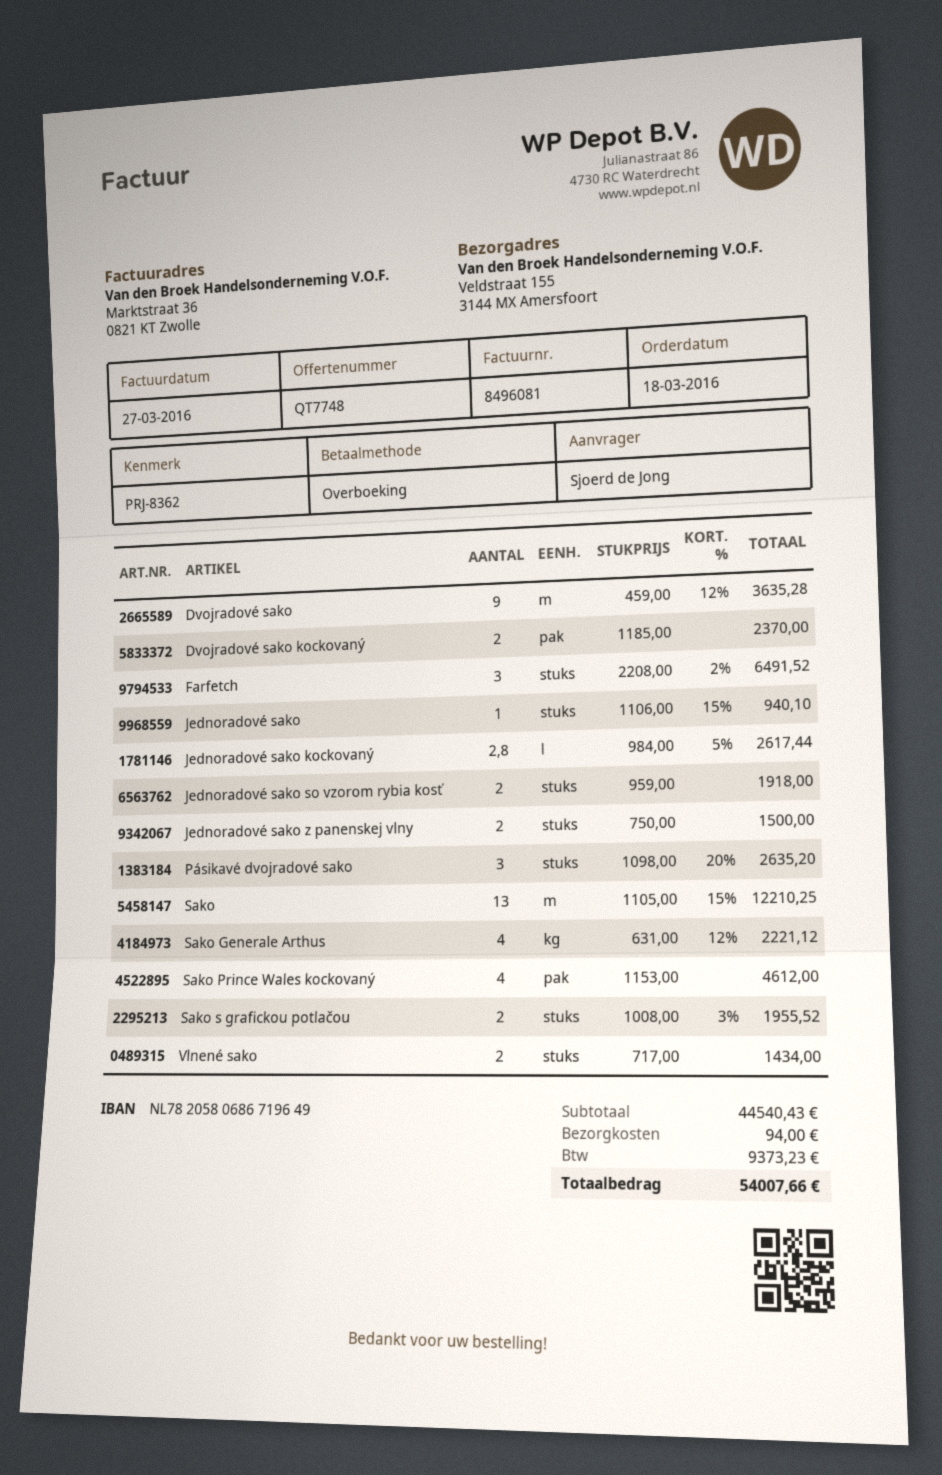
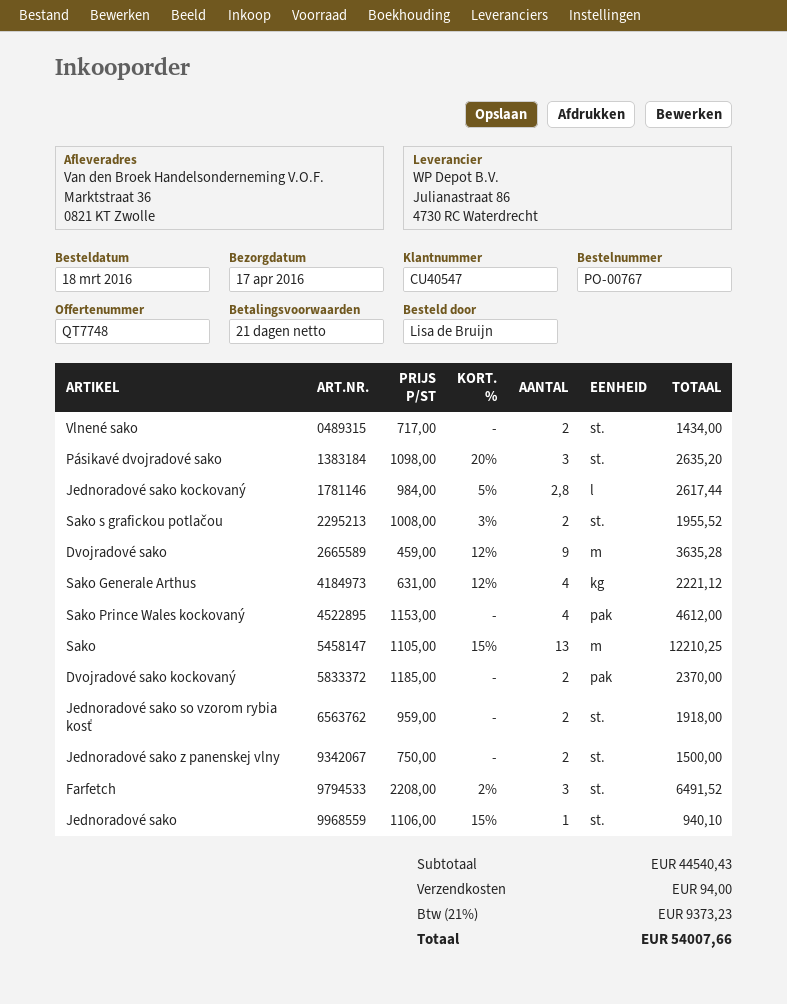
ordered by: Sjoerd de Jong -> Lisa de Bruijn
ship to: Veldstraat 155, 3144 MX Amersfoort -> Marktstraat 36, 0821 KT Zwolle

